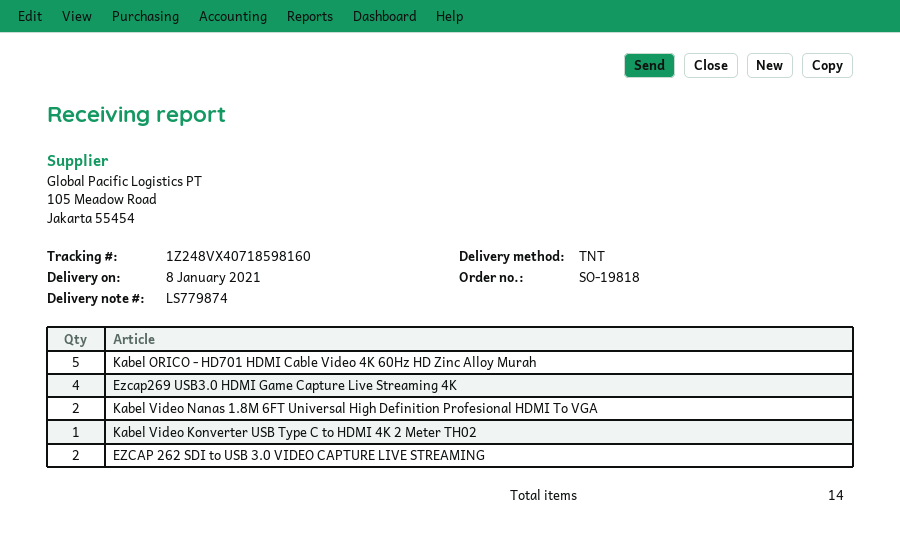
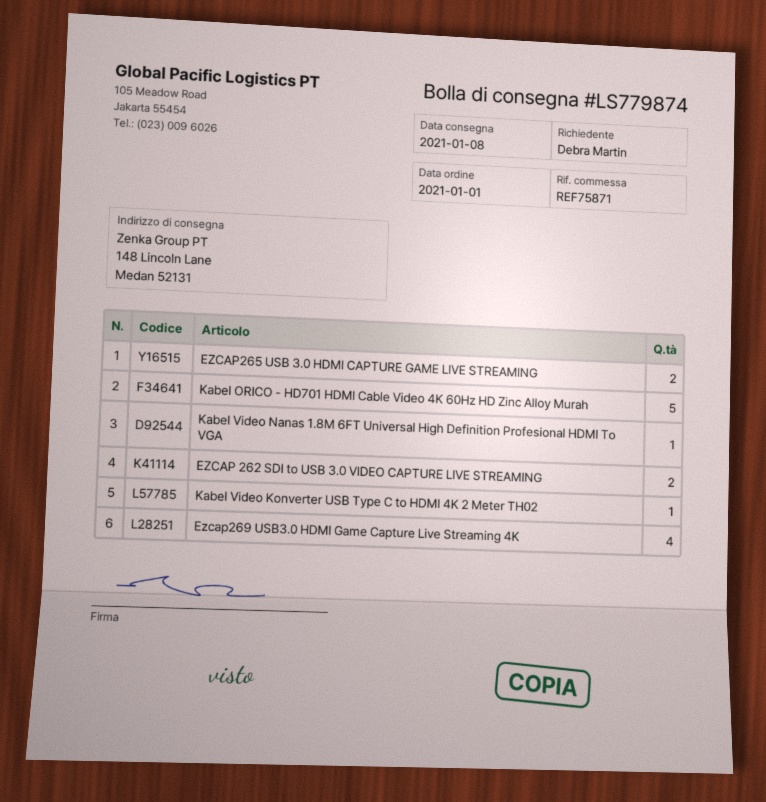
Kabel Video Nanas 1.8M 6FT Universal High Definition Profesional HDMI To VGA: 2 -> 1
EZCAP265 USB 3.0 HDMI CAPTURE GAME LIVE STREAMING: none -> 2

